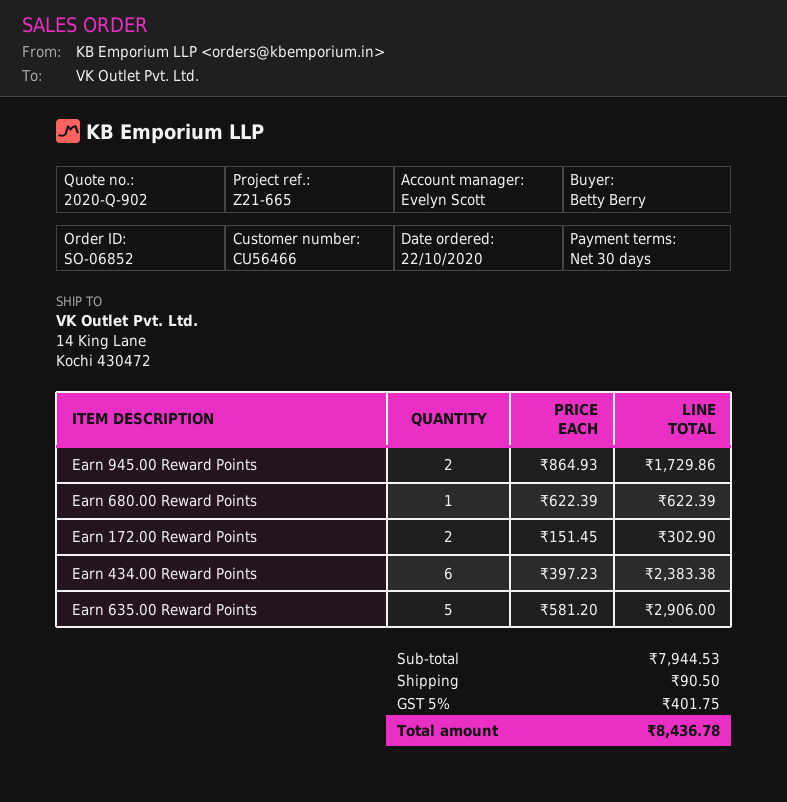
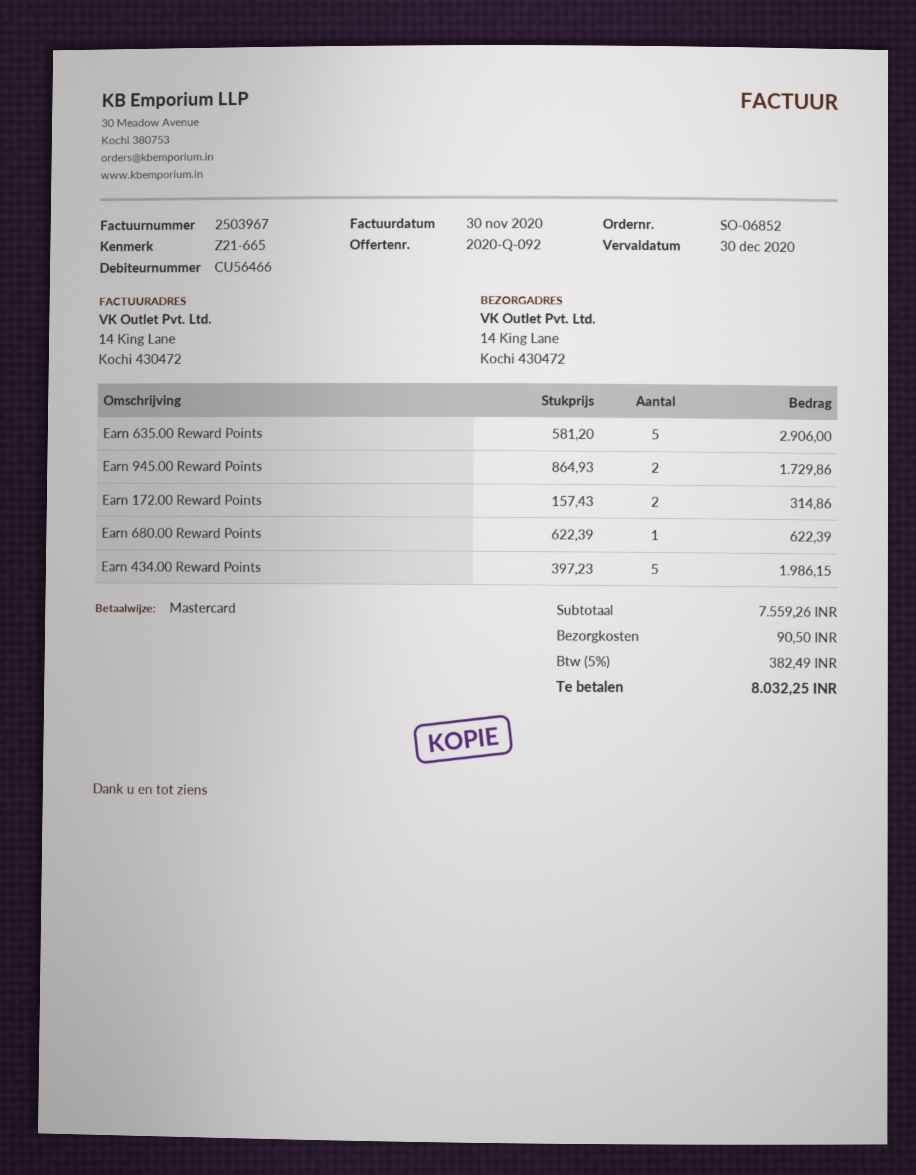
quote number: 2020-Q-902 -> 2020-Q-092
Earn 172.00 Reward Points: 2 x 151.45 = 302.90 -> 2 x 157.43 = 314.86
Earn 434.00 Reward Points: 6 x 397.23 = 2383.38 -> 5 x 397.23 = 1986.15
subtotal: 7944.53 -> 7559.26
tax: 5% = 401.75 -> 5% = 382.49
total: 8436.78 -> 8032.25

